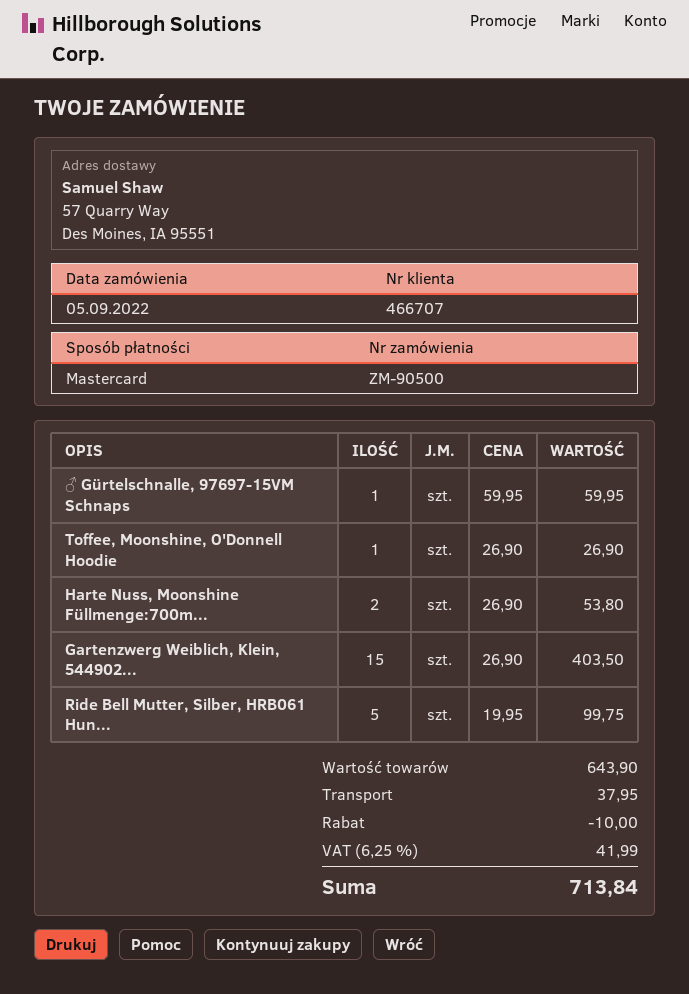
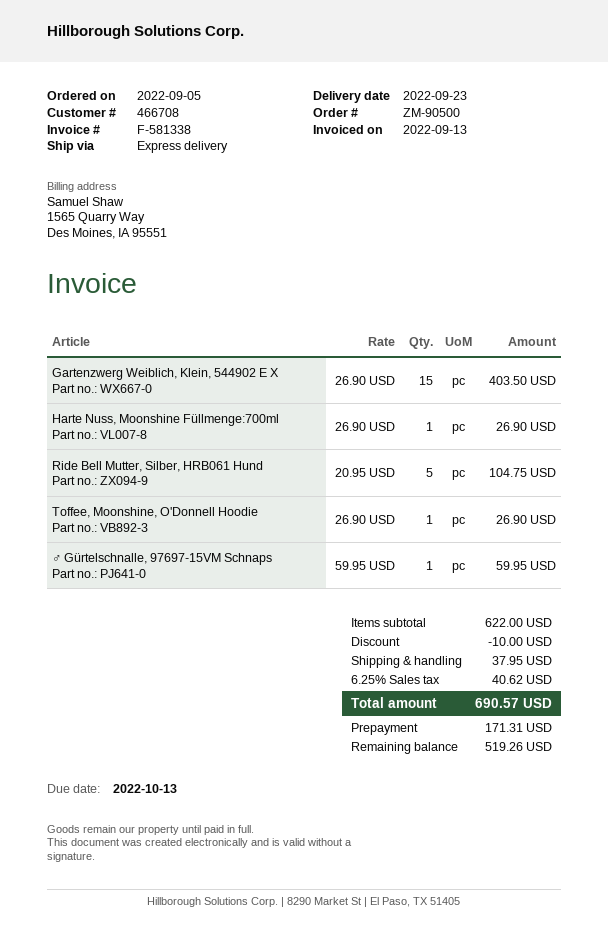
customer number: 466707 -> 466708
Harte Nuss, Moonshine Füllmenge:700m...: 2 x 26.90 = 53.80 -> 1 x 26.90 = 26.90
Ride Bell Mutter, Silber, HRB061 Hun...: 5 x 19.95 = 99.75 -> 5 x 20.95 = 104.75
subtotal: 643.90 -> 622.00
tax: 6.25% = 41.99 -> 6.25% = 40.62
total: 713.84 -> 690.57

